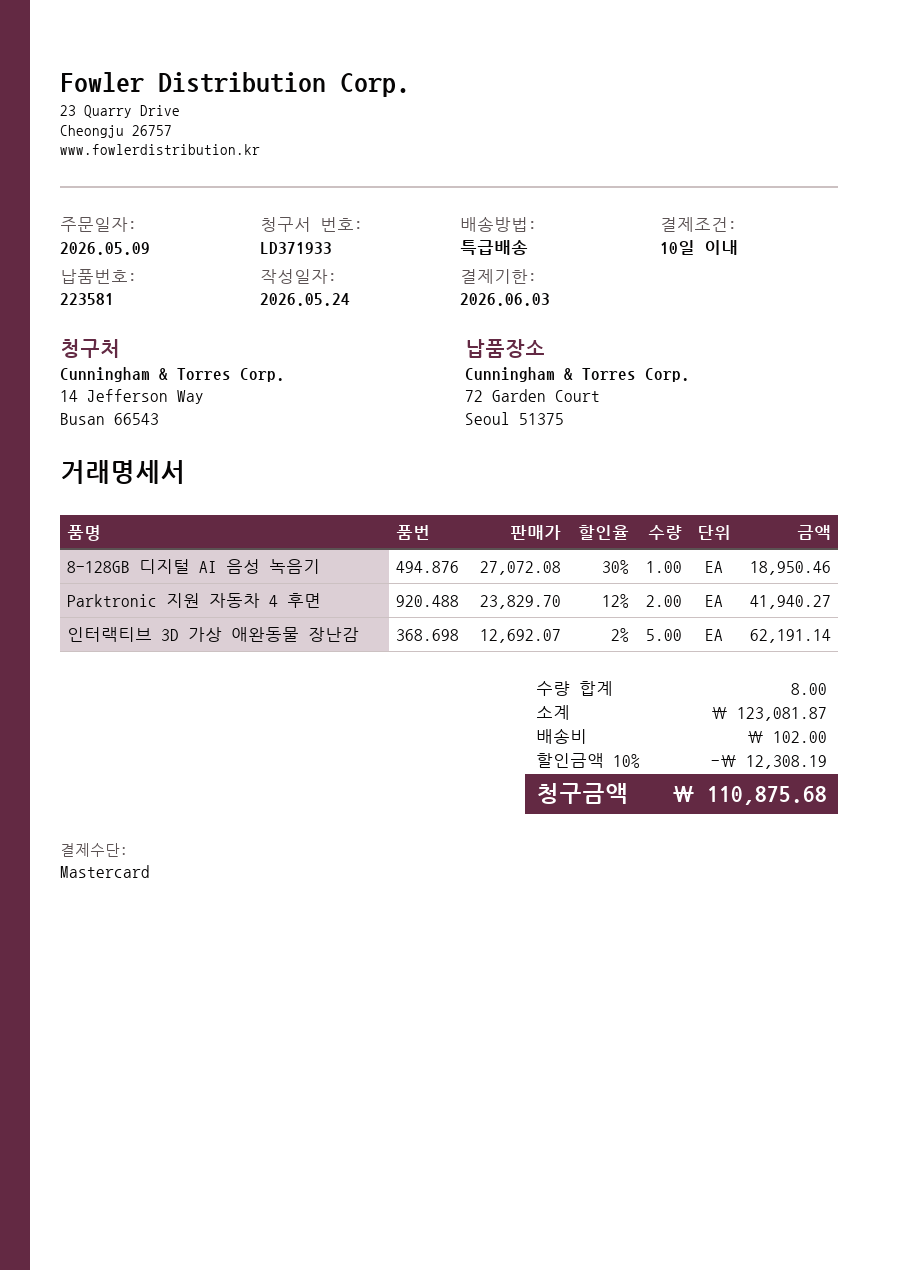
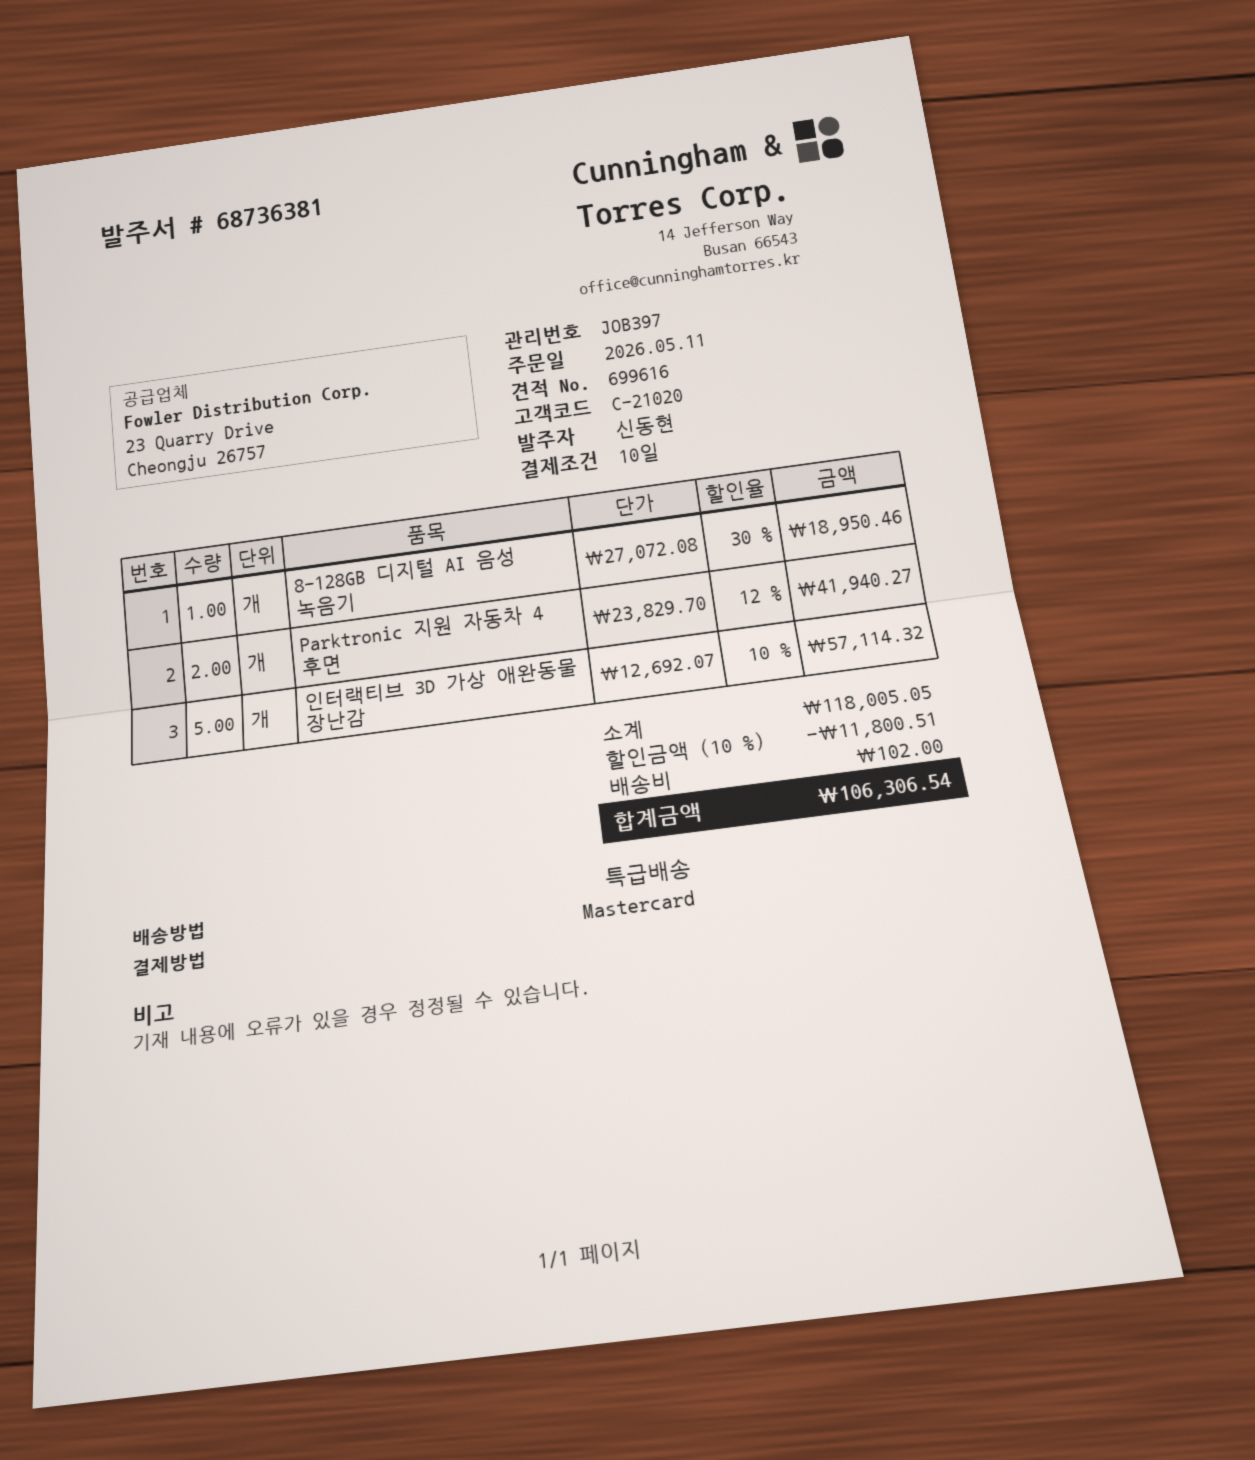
order date: 2026-05-09 -> 2026-05-11
인터랙티브 3D 가상 애완동물 장난감: 5 x 12692.07 - 2% = 62191.14 -> 5 x 12692.07 - 10% = 57114.32
subtotal: 123081.87 -> 118005.05
discount: 10% = 12308.19 -> 10% = 11800.51
total: 110875.68 -> 106306.54

